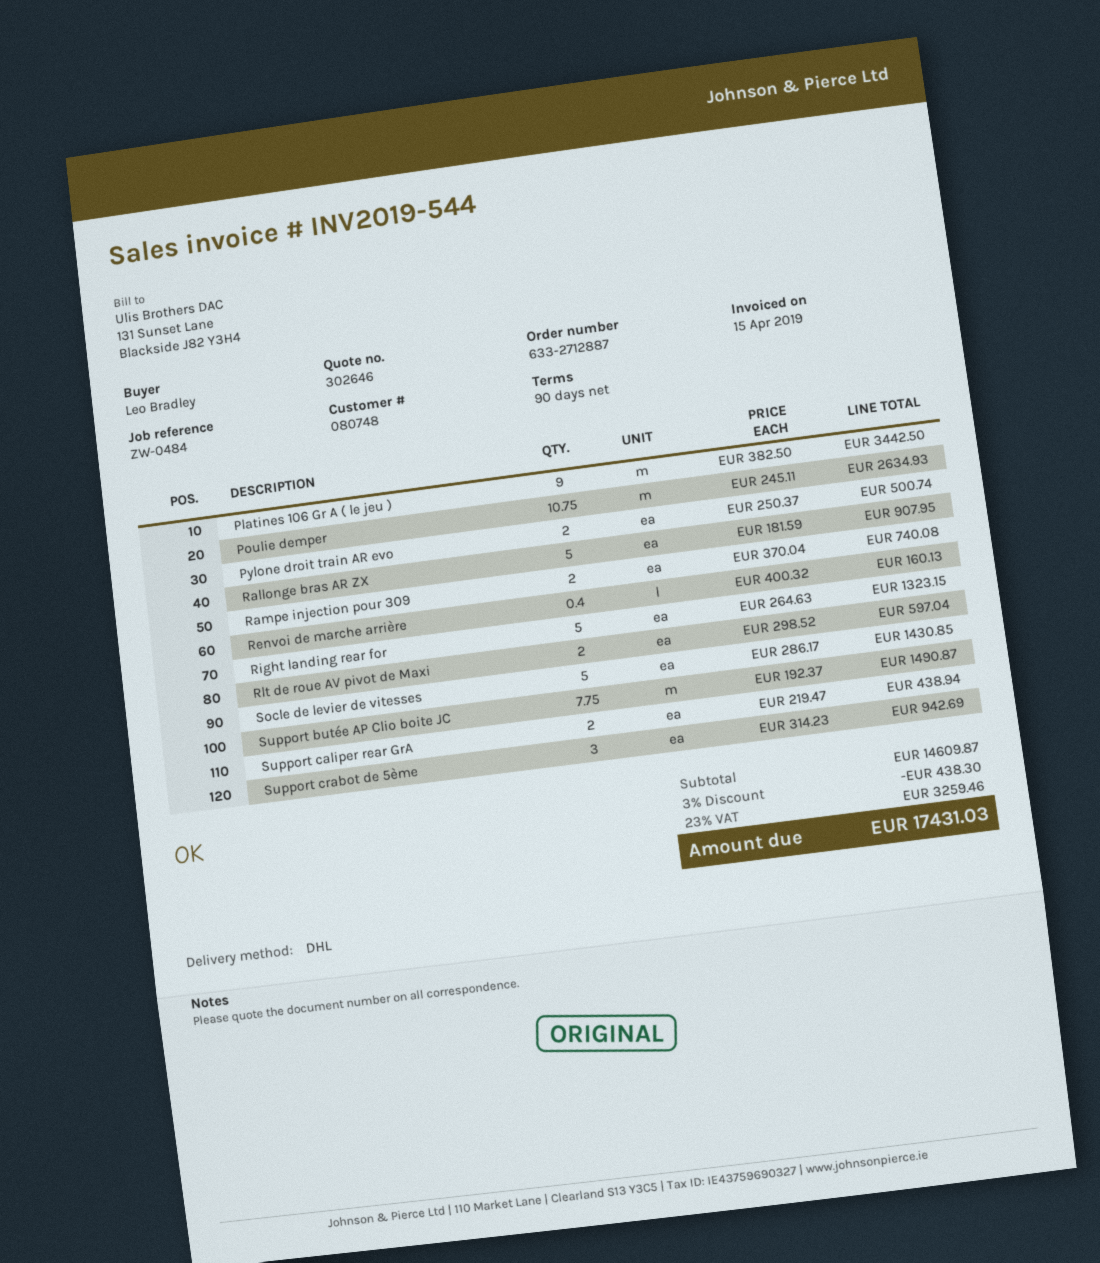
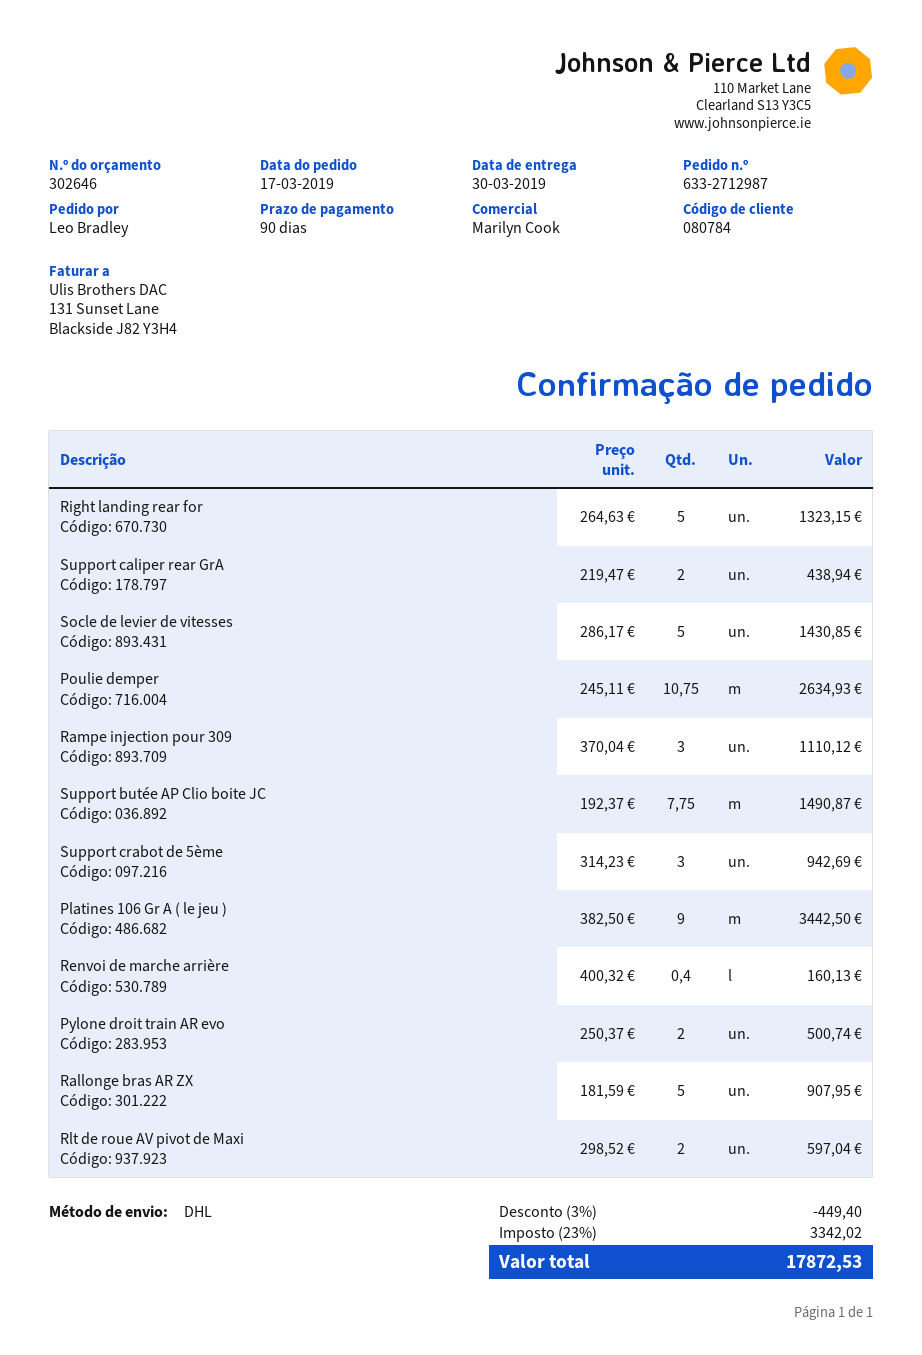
order number: 633-2712887 -> 633-2712987
customer number: 080748 -> 080784
Rampe injection pour 309: 2 x 370.04 = 740.08 -> 3 x 370.04 = 1110.12
discount: 3% = 438.30 -> 3% = 449.40
tax: 23% = 3259.46 -> 23% = 3342.02
total: 17431.03 -> 17872.53

